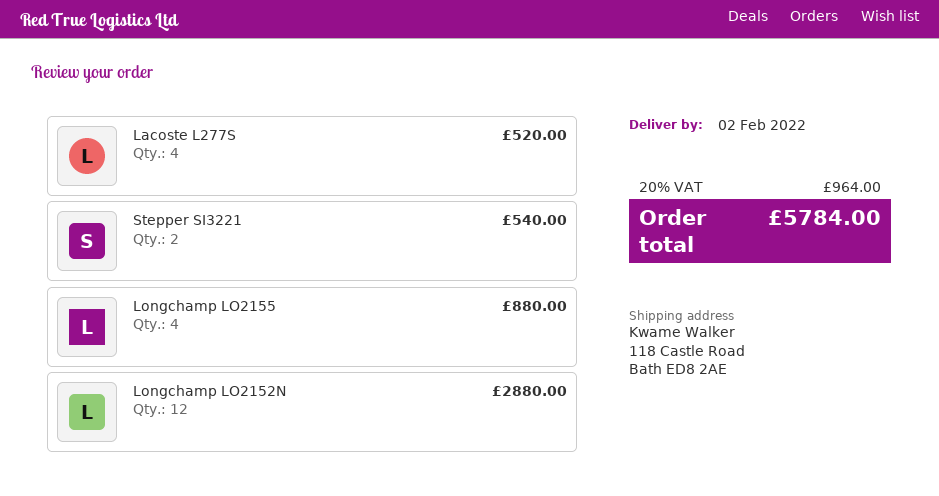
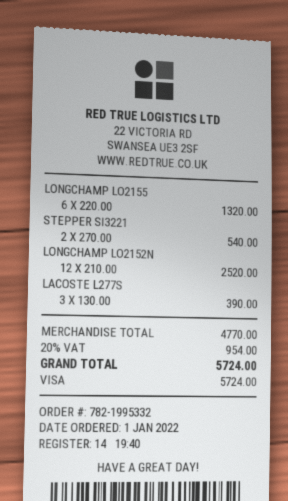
Lacoste L277S: 4 for 520.00 -> 3 for 390.00
Longchamp LO2155: 4 for 880.00 -> 6 for 1320.00
Longchamp LO2152N: 12 for 2880.00 -> 12 for 2520.00
tax: 20% = 964.00 -> 20% = 954.00
total: 5784.00 -> 5724.00

